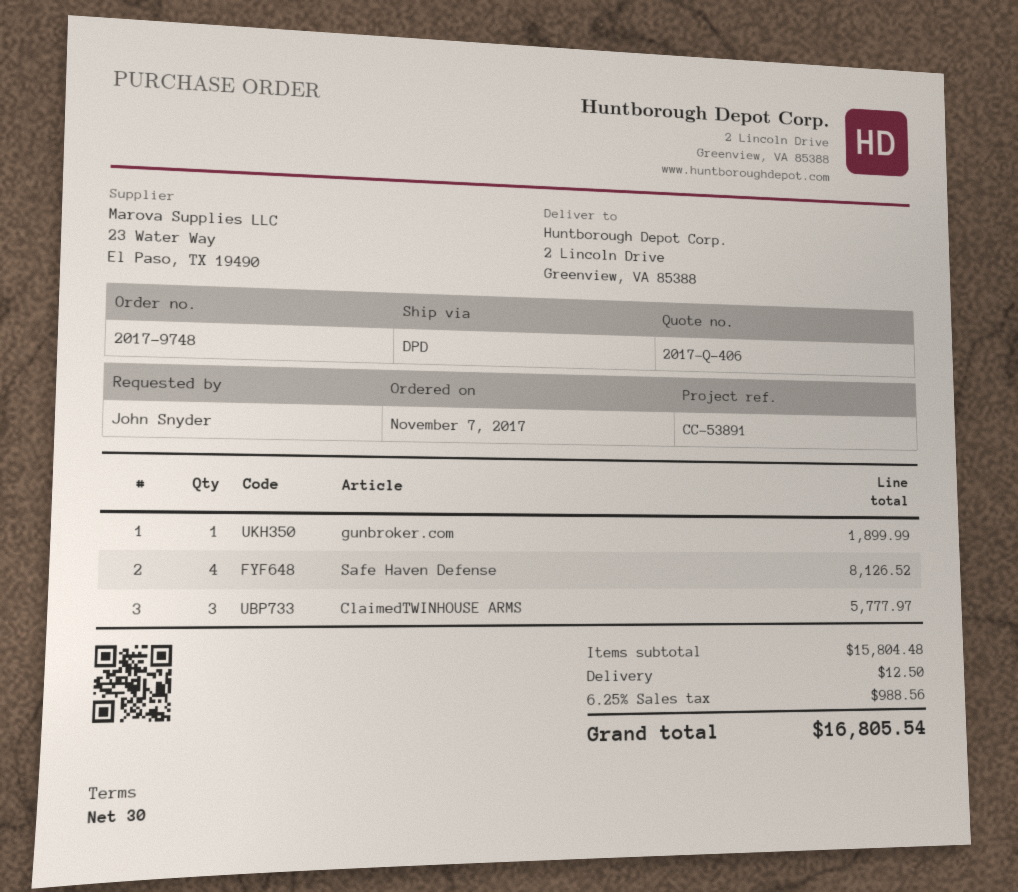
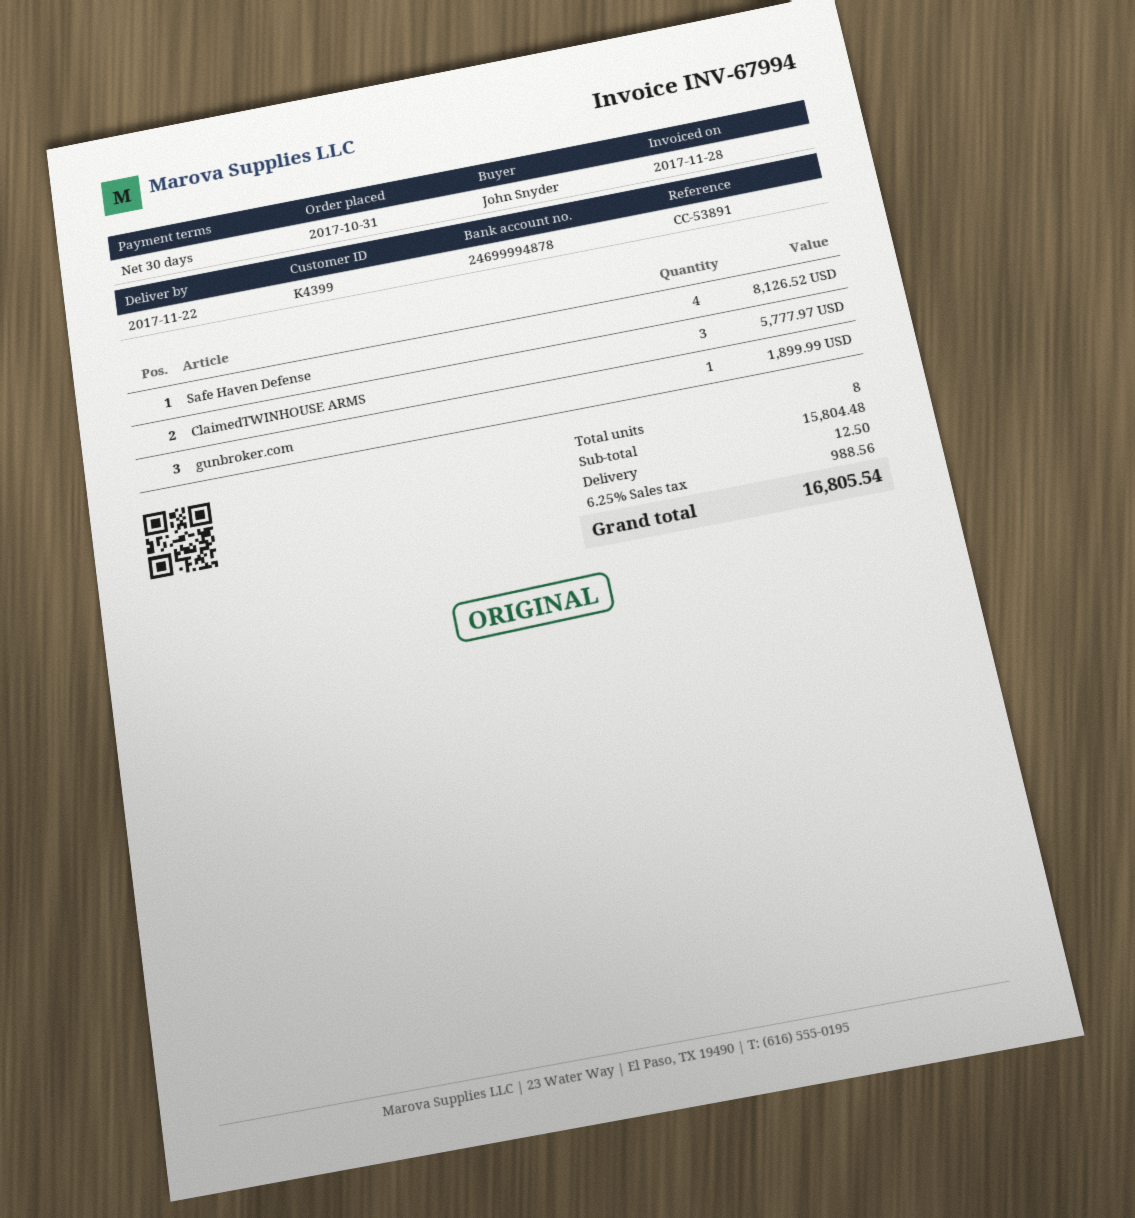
order date: 2017-11-07 -> 2017-10-31

